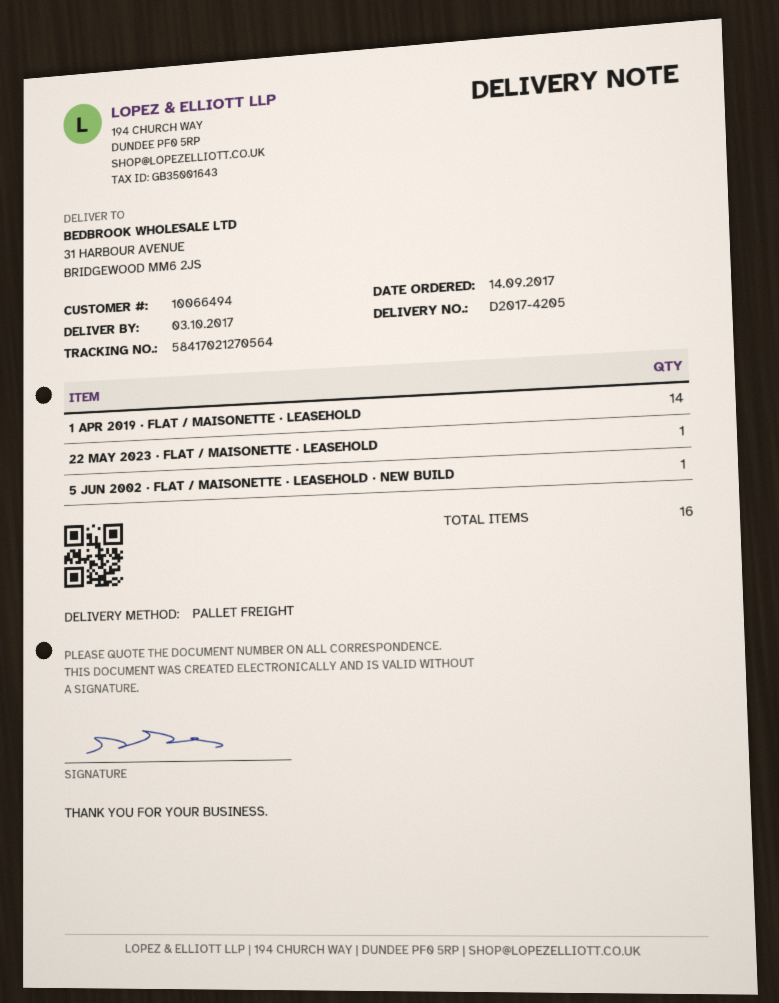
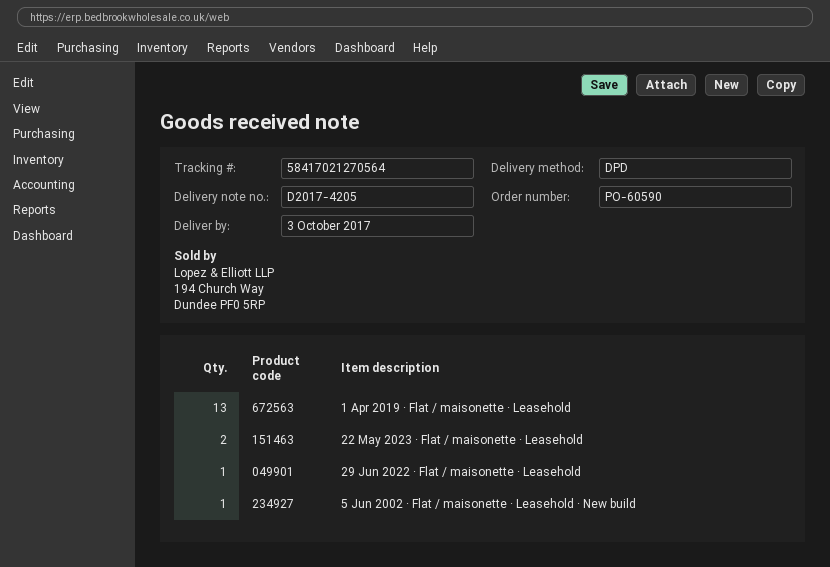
shipping method: pallet freight -> DPD
1 APR 2019 · FLAT / MAISONETTE · LEASEHOLD: 14 -> 13
22 MAY 2023 · FLAT / MAISONETTE · LEASEHOLD: 1 -> 2
29 Jun 2022 · Flat / maisonette · Leasehold: none -> 1

